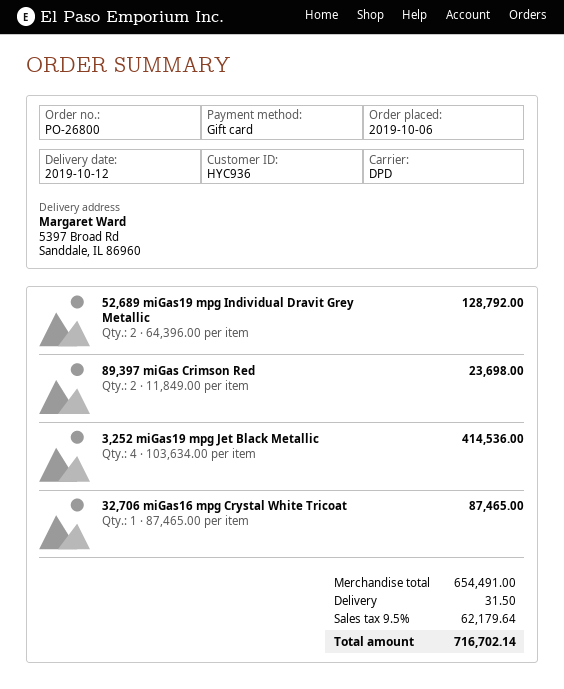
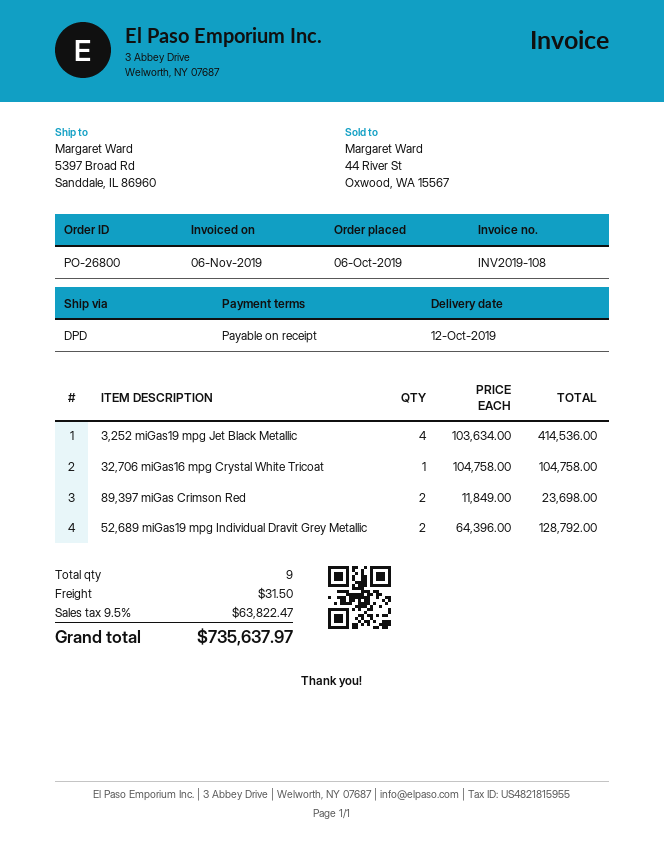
32,706 miGas16 mpg Crystal White Tricoat: 1 x 87465.00 = 87465.00 -> 1 x 104758.00 = 104758.00
tax: 9.5% = 62179.64 -> 9.5% = 63822.47
total: 716702.14 -> 735637.97

